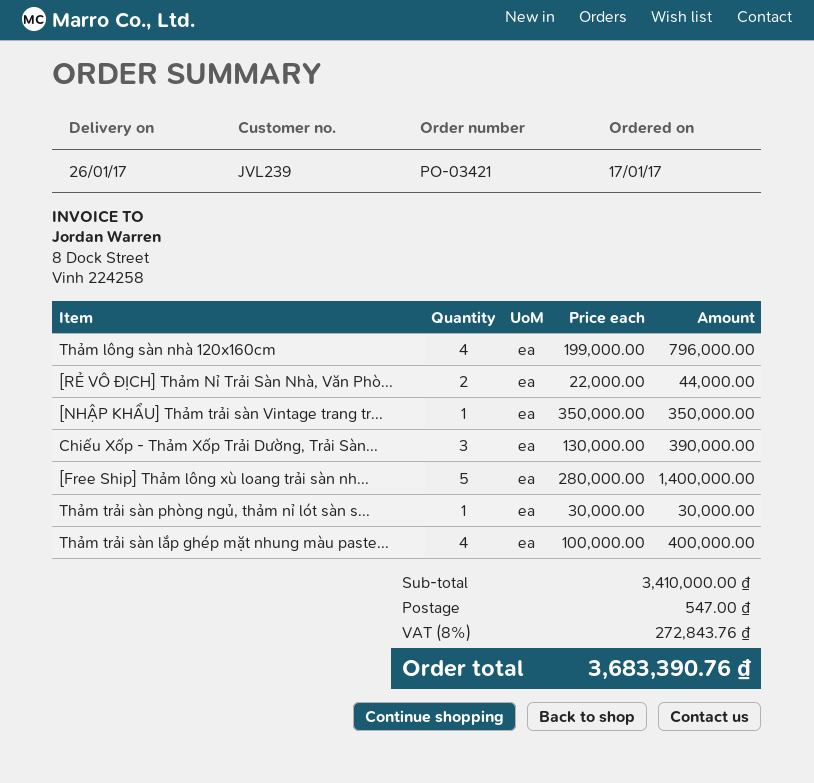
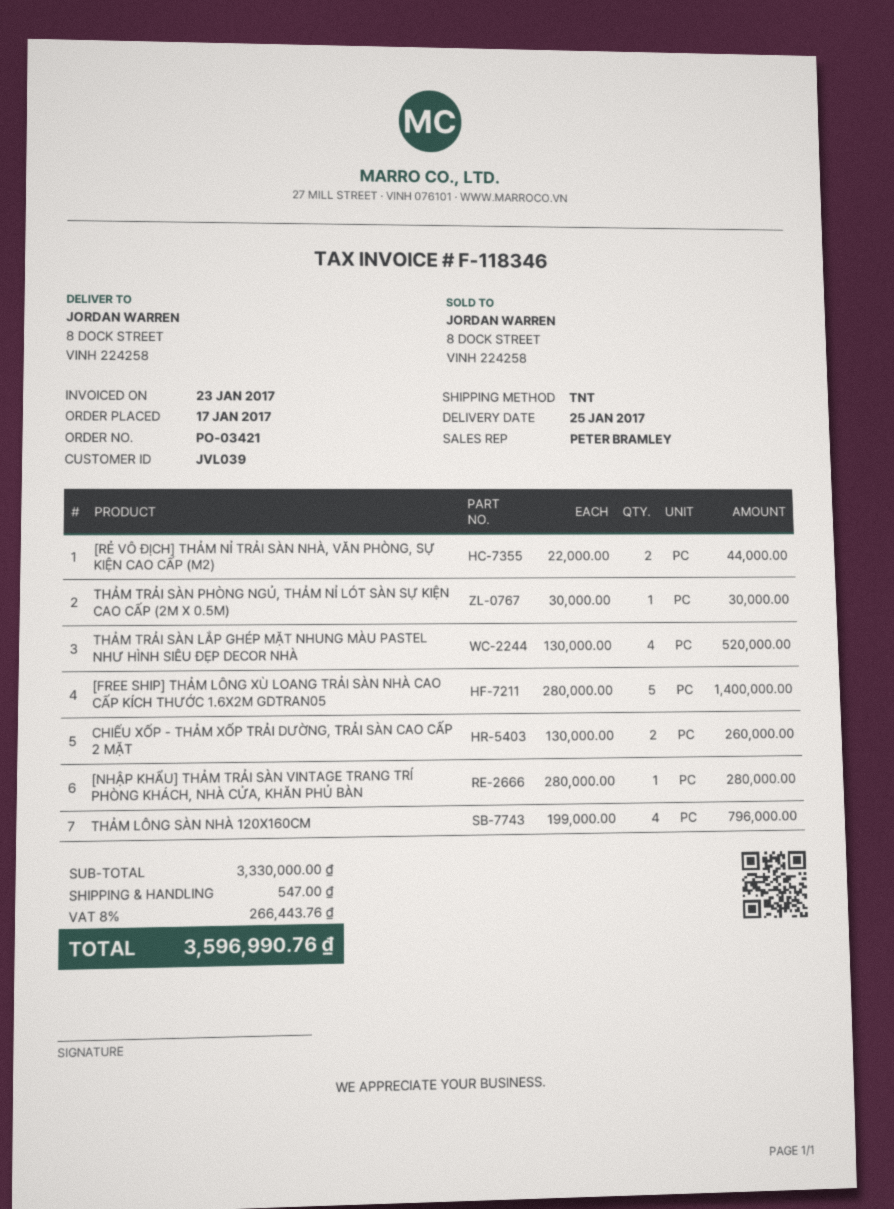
delivery date: 2017-01-26 -> 2017-01-25
customer number: JVL239 -> JVL039
[NHẬP KHẨU] Thảm trải sàn Vintage trang tr...: 1 x 350000.00 = 350000.00 -> 1 x 280000.00 = 280000.00
Chiếu Xốp - Thảm Xốp Trải Dường, Trải Sàn...: 3 x 130000.00 = 390000.00 -> 2 x 130000.00 = 260000.00
Thảm trải sàn lắp ghép mặt nhung màu paste...: 4 x 100000.00 = 400000.00 -> 4 x 130000.00 = 520000.00
subtotal: 3410000.00 -> 3330000.00
tax: 8% = 272843.76 -> 8% = 266443.76
total: 3683390.76 -> 3596990.76

